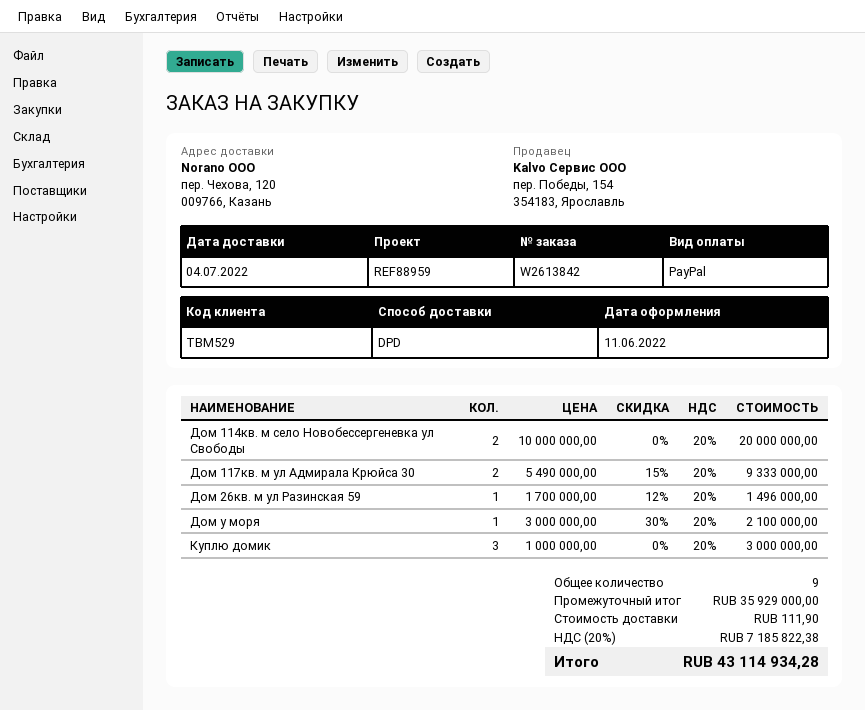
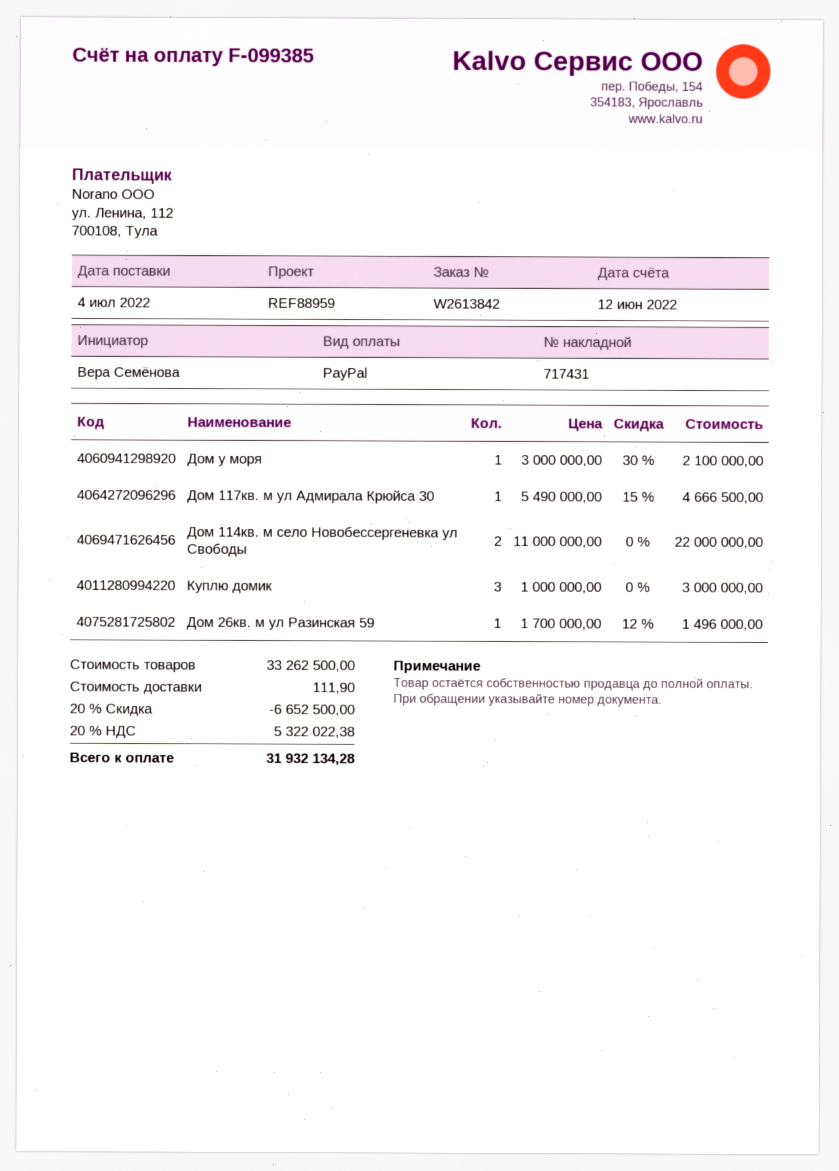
Дом 114кв. м село Новобессергеневка ул Свободы: 2 x 10000000.00 = 20000000.00 -> 2 x 11000000.00 = 22000000.00
Дом 117кв. м ул Адмирала Крюйса 30: 2 x 5490000.00 - 15% = 9333000.00 -> 1 x 5490000.00 - 15% = 4666500.00
subtotal: 35929000.00 -> 33262500.00
discount: none -> 20% = 6652500.00
tax: 20% = 7185822.38 -> 20% = 5322022.38
total: 43114934.28 -> 31932134.28

